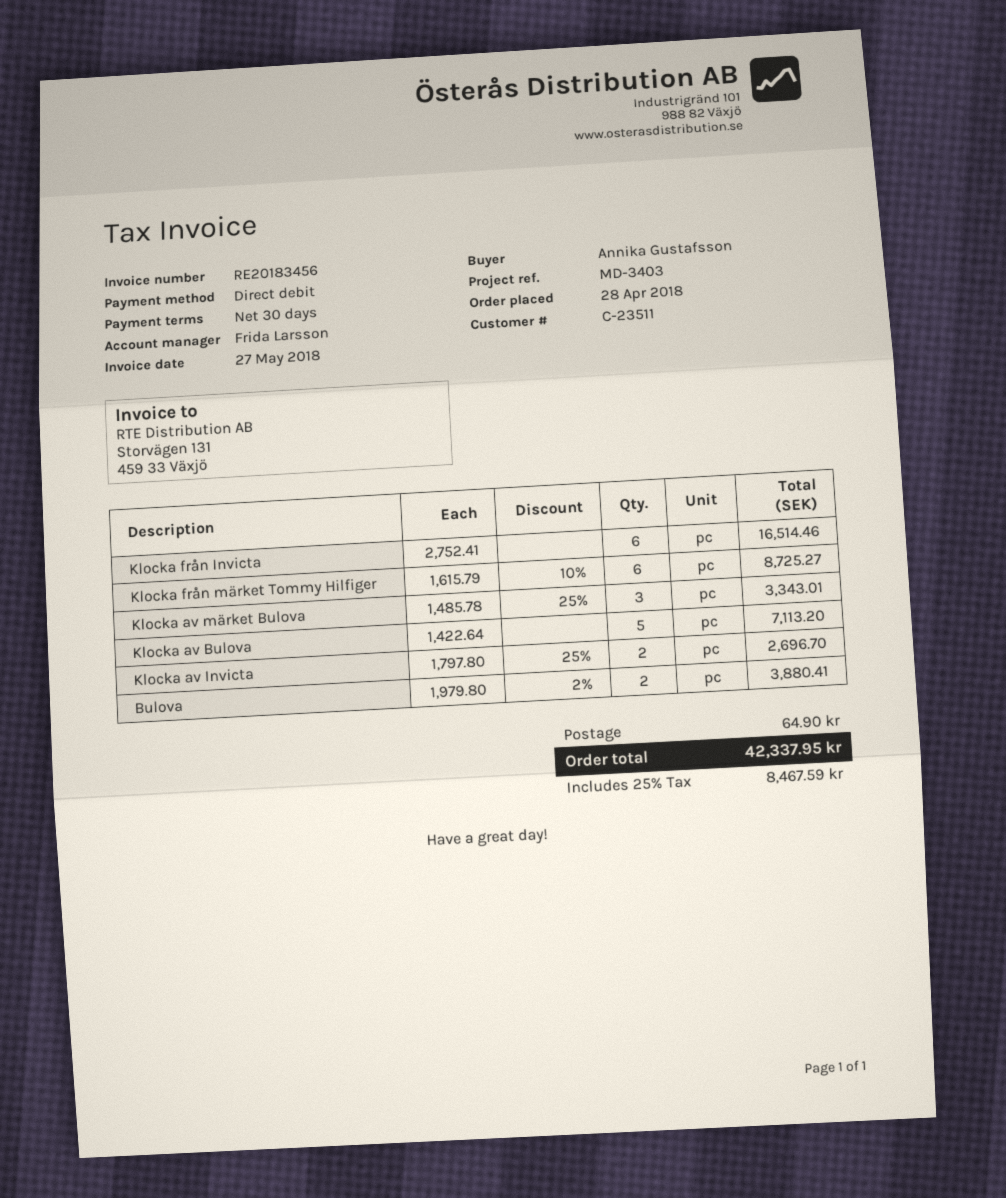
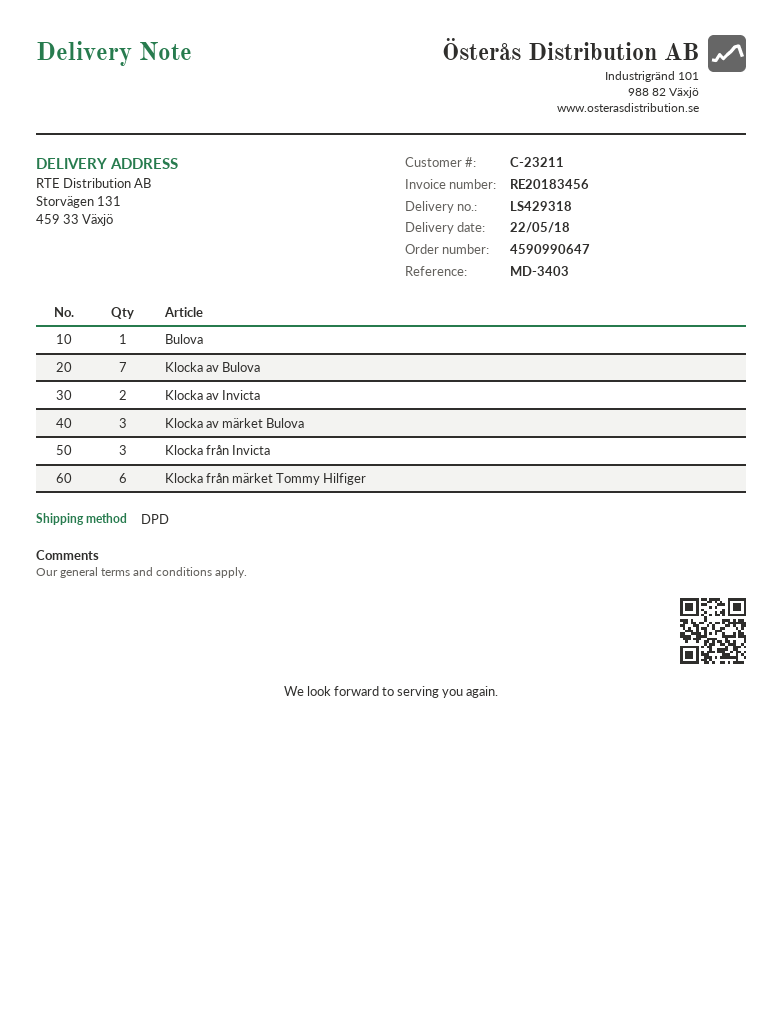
customer number: C-23511 -> C-23211
Klocka från Invicta: 6 -> 3
Klocka av Bulova: 5 -> 7
Bulova: 2 -> 1

